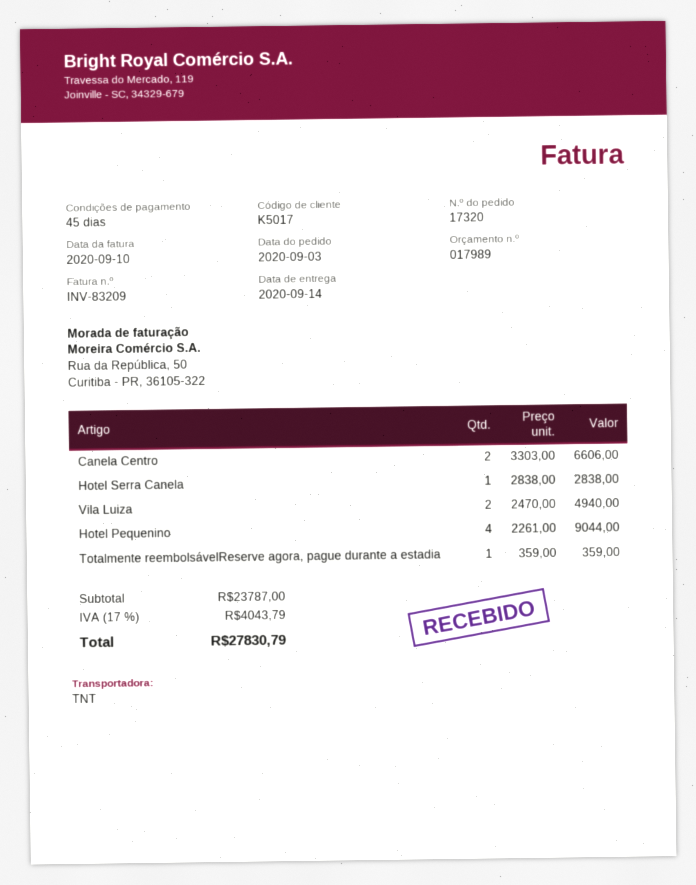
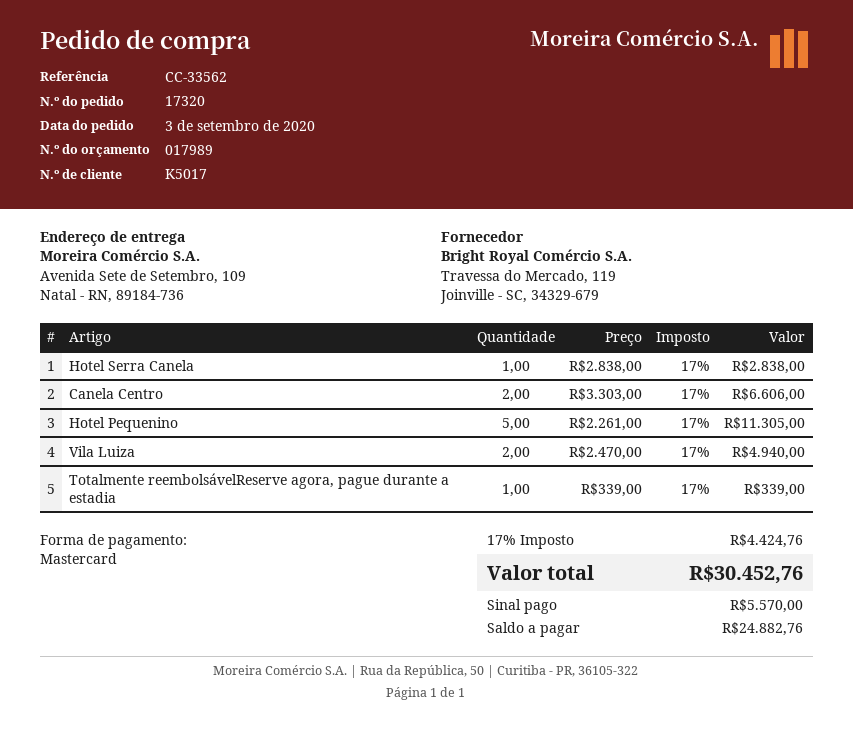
Hotel Pequenino: 4 x 2261.00 = 9044.00 -> 5 x 2261.00 = 11305.00
Totalmente reembolsávelReserve agora, pague durante a estadia: 1 x 359.00 = 359.00 -> 1 x 339.00 = 339.00
tax: 17% = 4043.79 -> 17% = 4424.76
total: 27830.79 -> 30452.76

